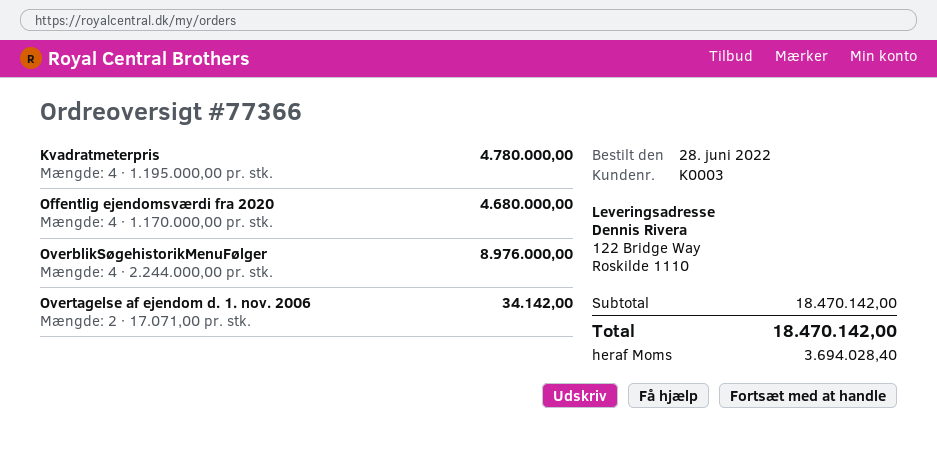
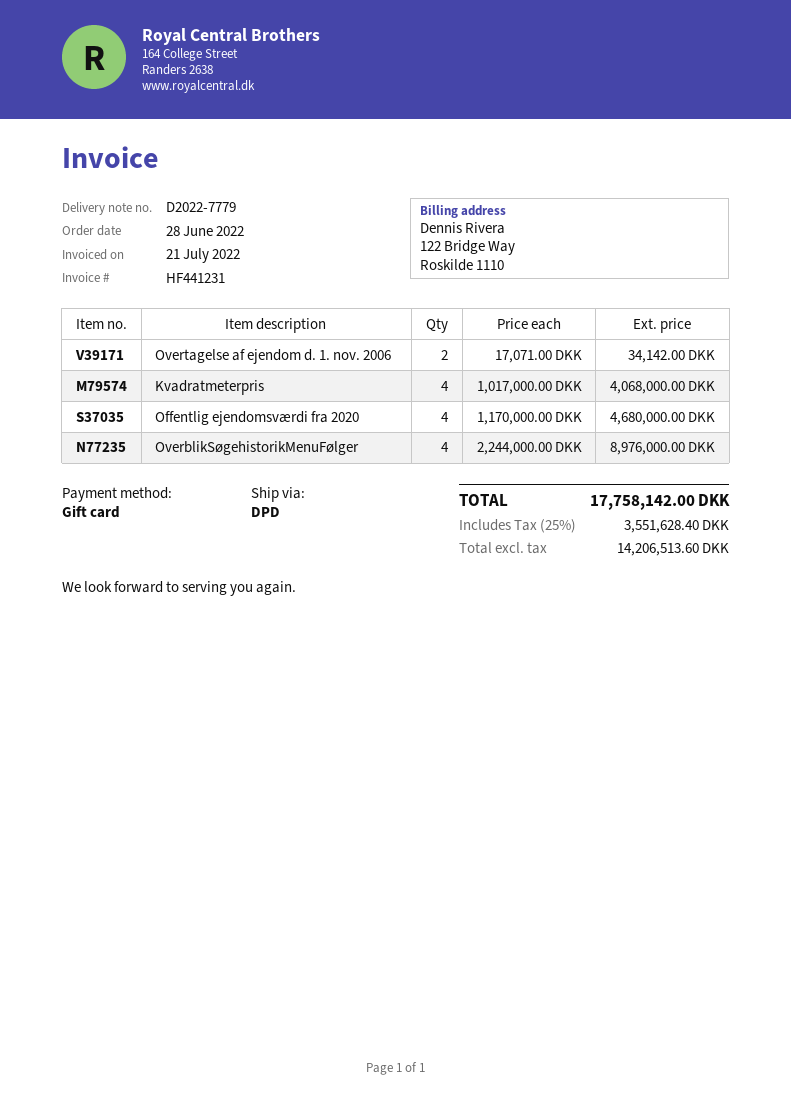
Kvadratmeterpris: 4 x 1195000.00 = 4780000.00 -> 4 x 1017000.00 = 4068000.00
tax: 3694028.40 -> 3551628.40
total: 18470142.00 -> 17758142.00

